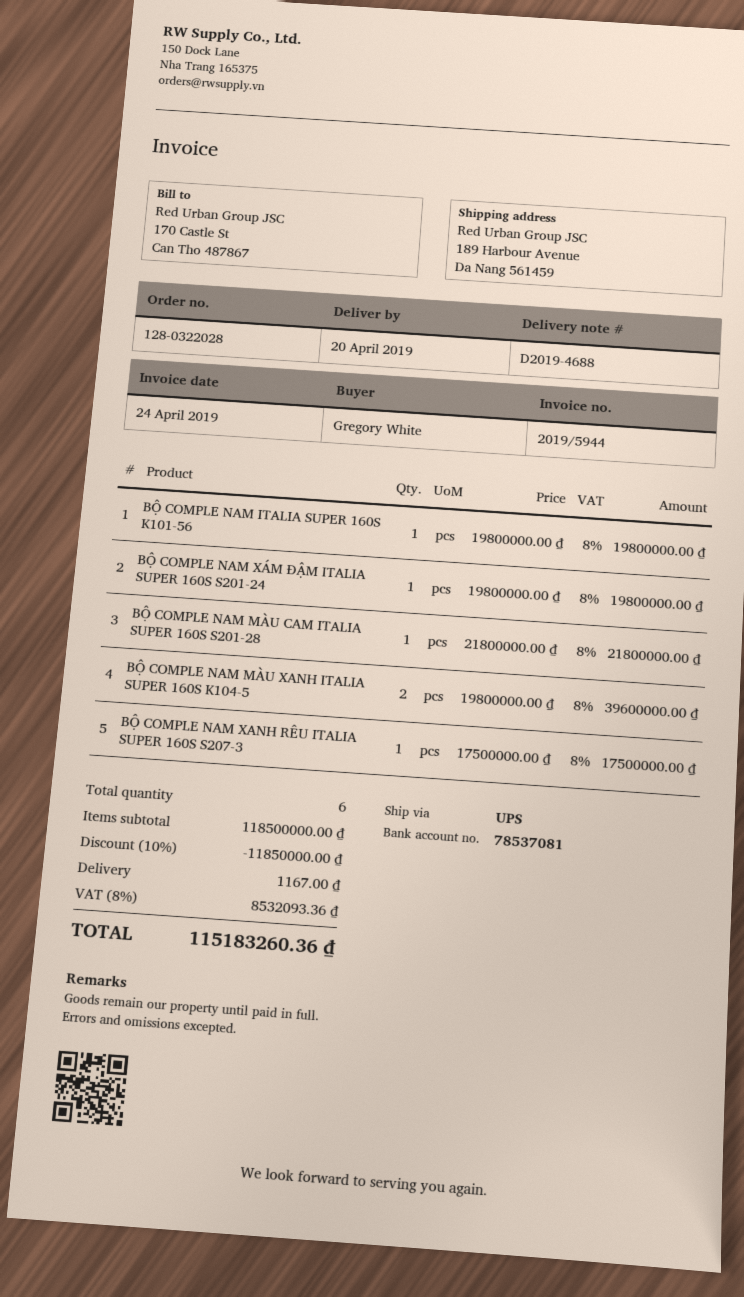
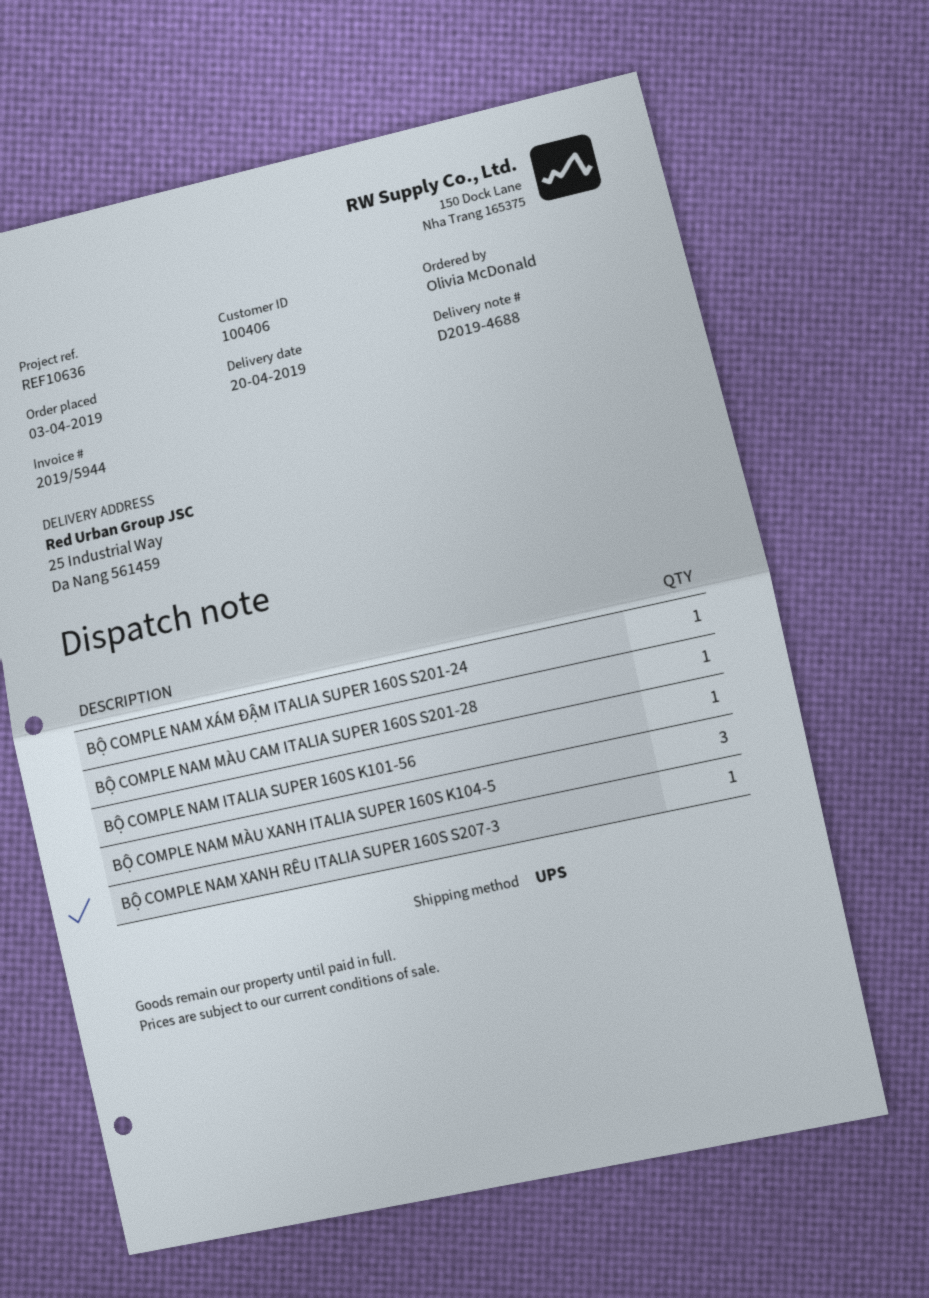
ordered by: Gregory White -> Olivia McDonald
ship to: 189 Harbour Avenue, Da Nang 561459 -> 25 Industrial Way, Da Nang 561459
BỘ COMPLE NAM MÀU XANH ITALIA SUPER 160S K104-5: 2 -> 3

